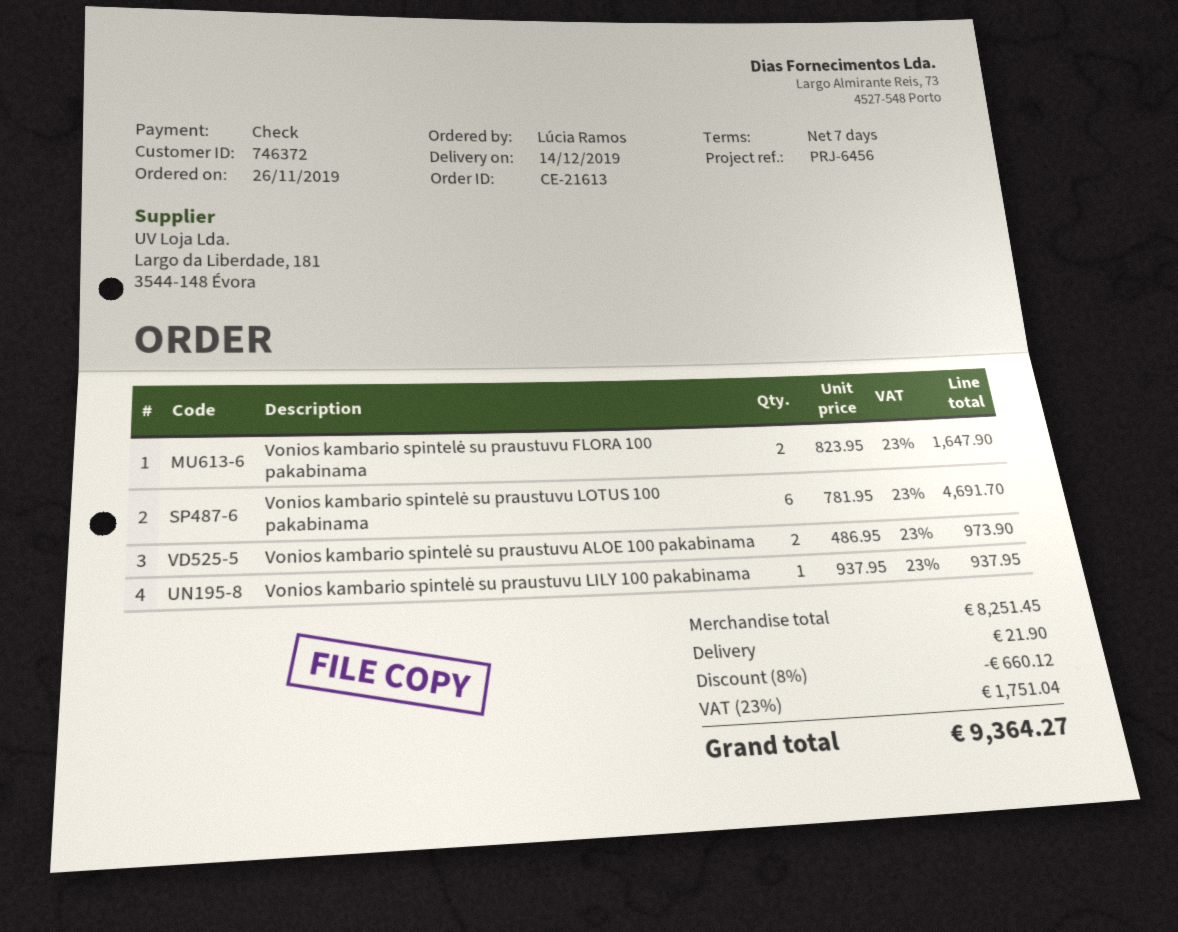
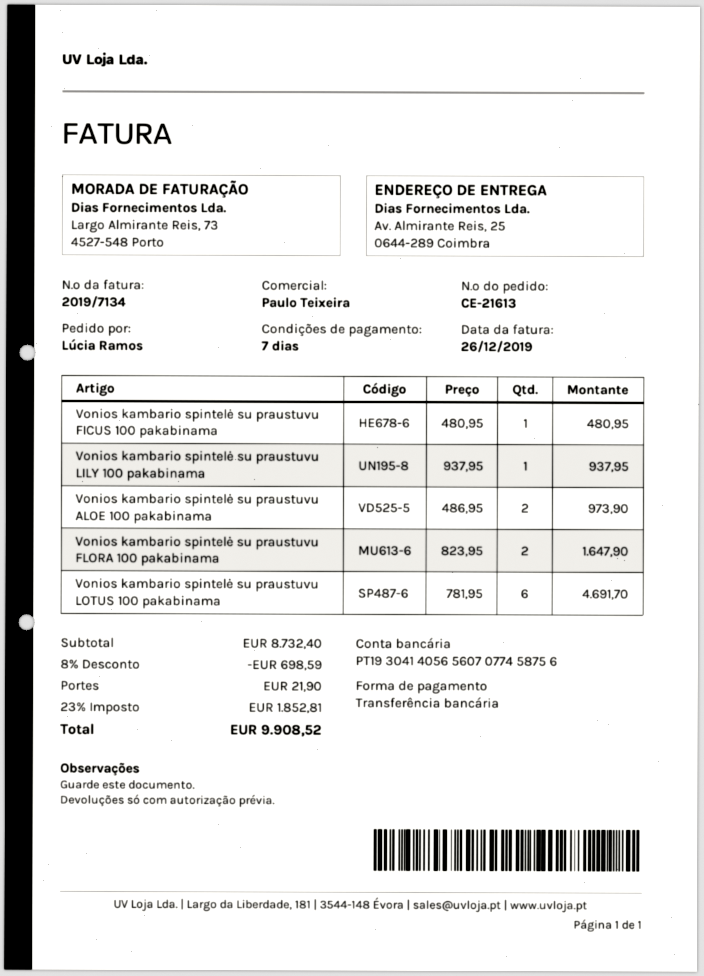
payment method: cheque -> bank transfer
Vonios kambario spintelė su praustuvu FICUS 100 pakabinama: none -> 1 x 480.95 = 480.95
subtotal: 8251.45 -> 8732.40
discount: 8% = 660.12 -> 8% = 698.59
tax: 23% = 1751.04 -> 23% = 1852.81
total: 9364.27 -> 9908.52

